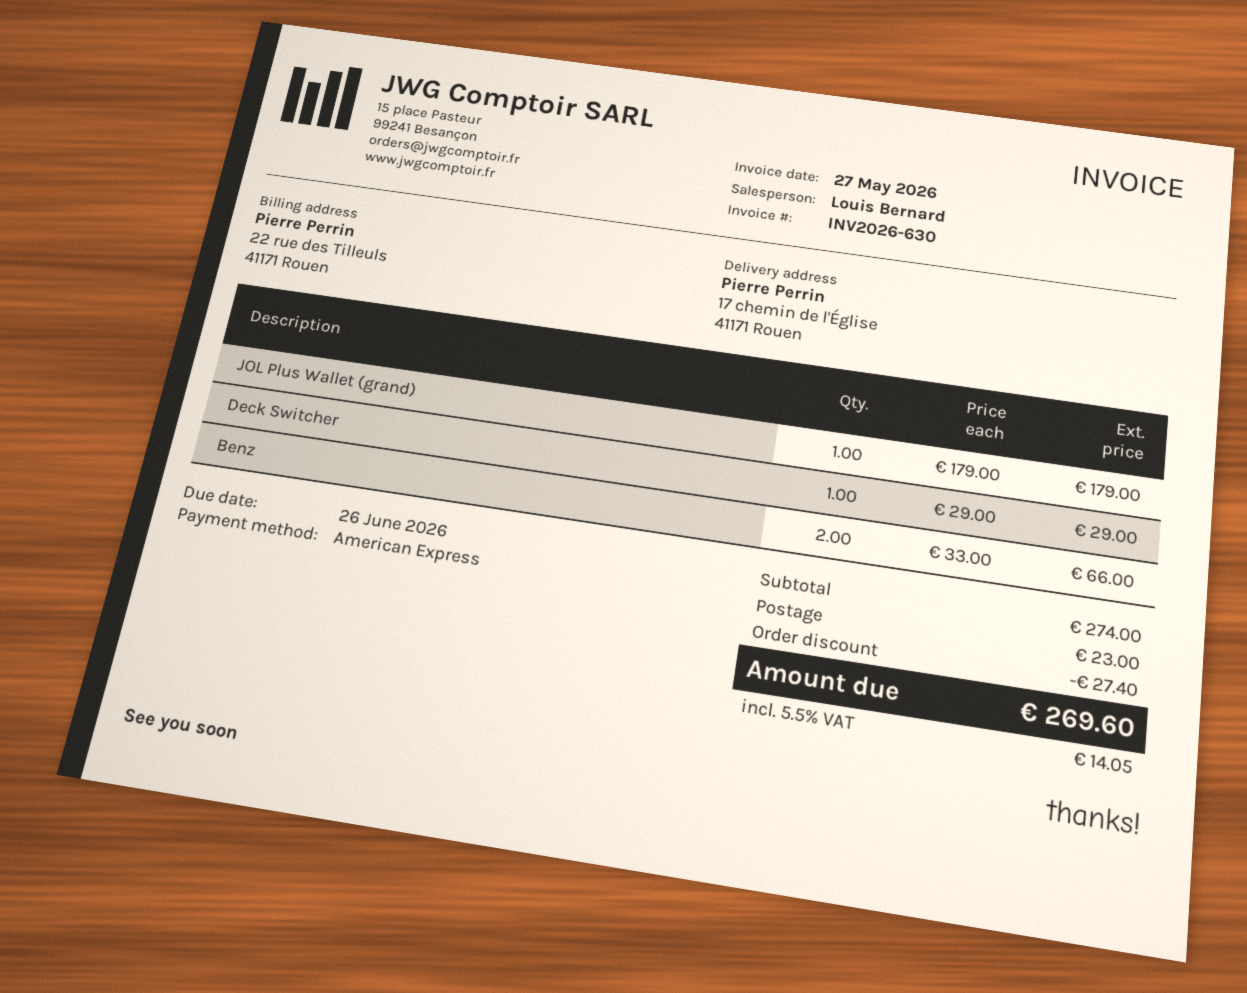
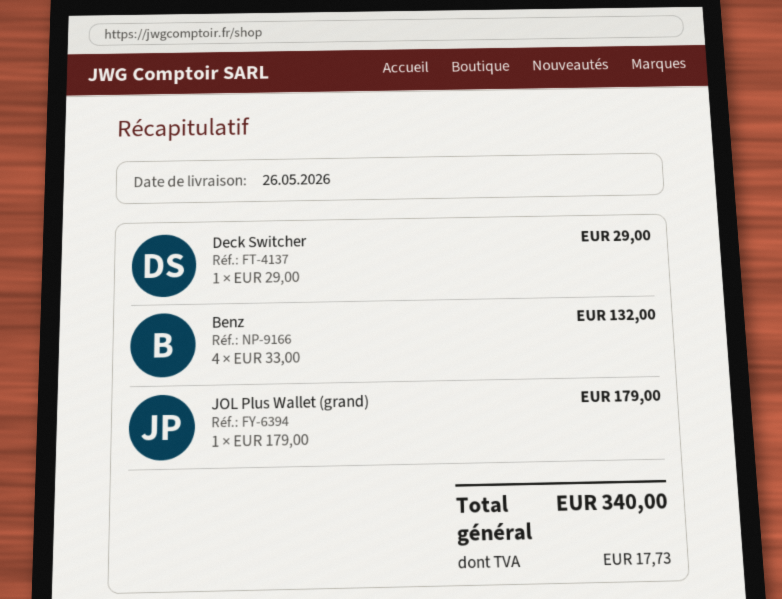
Benz: 2 x 33.00 = 66.00 -> 4 x 33.00 = 132.00
discount: 27.40 -> none
shipping: 23.00 -> none
tax: 14.05 -> 17.73
total: 269.60 -> 340.00

